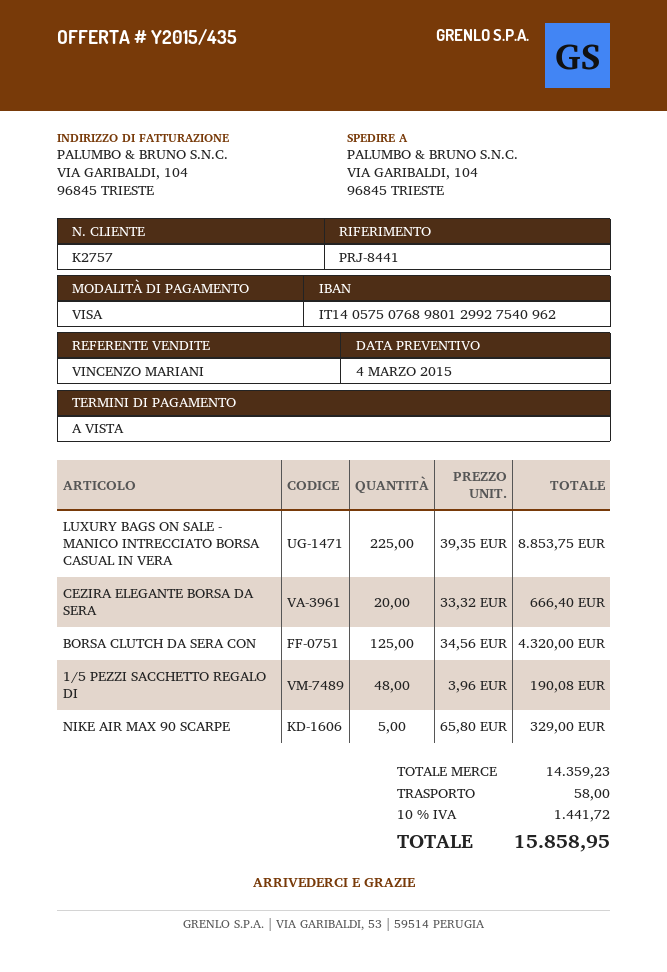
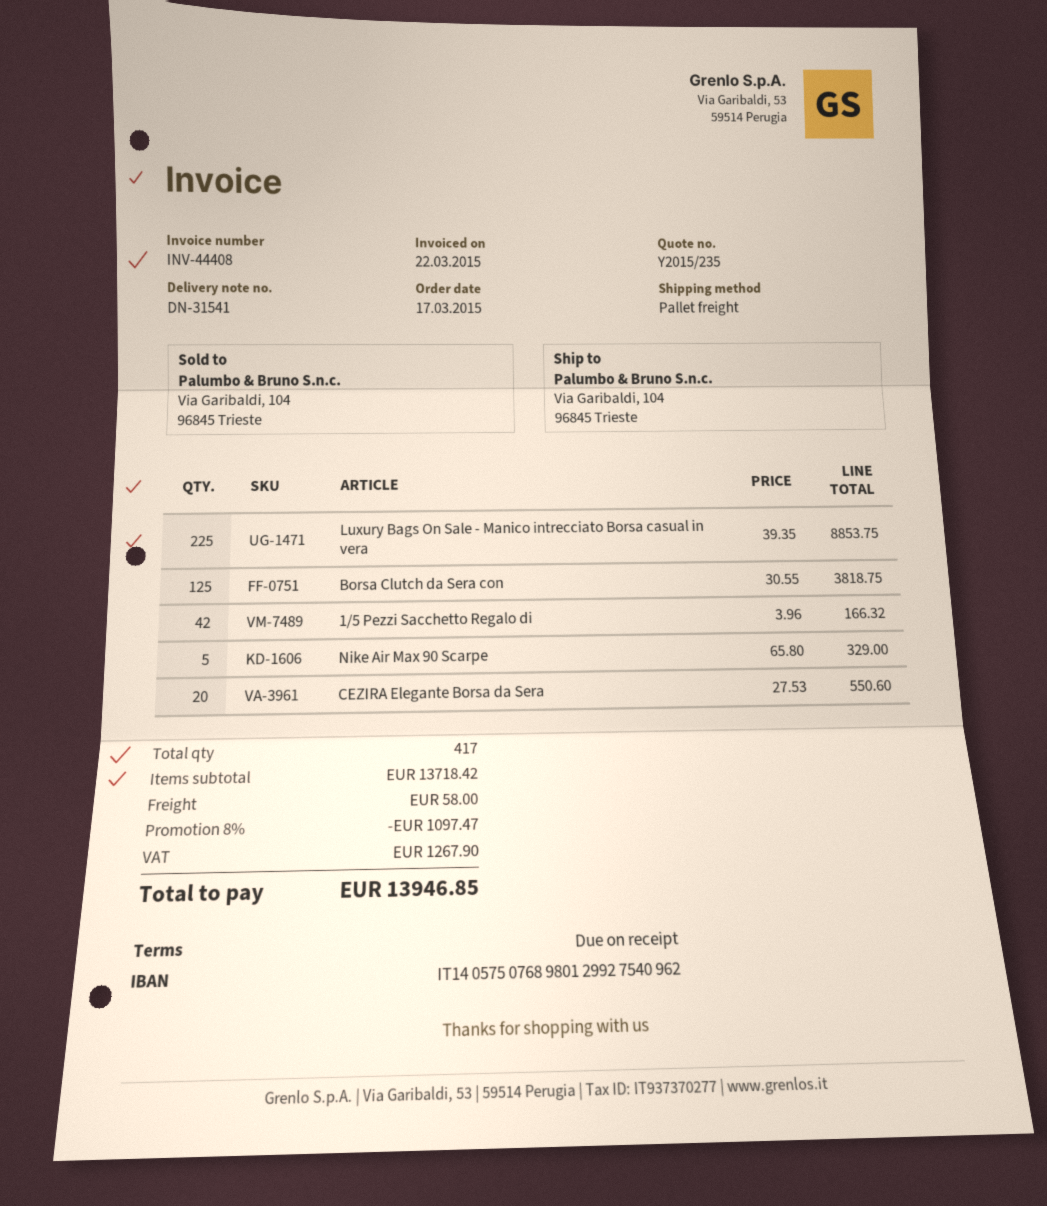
quote number: Y2015/435 -> Y2015/235
CEZIRA ELEGANTE BORSA DA SERA: 20 x 33.32 = 666.40 -> 20 x 27.53 = 550.60
BORSA CLUTCH DA SERA CON: 125 x 34.56 = 4320.00 -> 125 x 30.55 = 3818.75
1/5 PEZZI SACCHETTO REGALO DI: 48 x 3.96 = 190.08 -> 42 x 3.96 = 166.32
subtotal: 14359.23 -> 13718.42
discount: none -> 8% = 1097.47
tax: 1441.72 -> 1267.90
total: 15858.95 -> 13946.85

